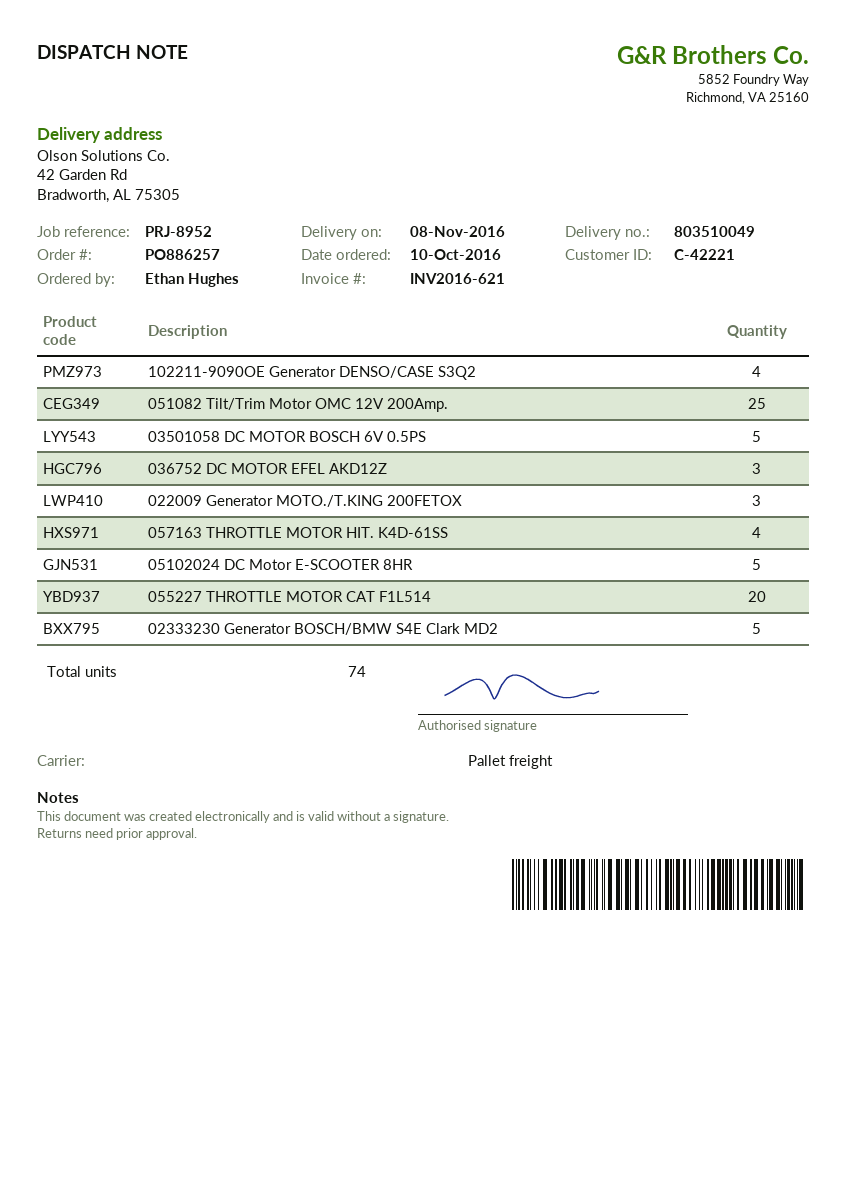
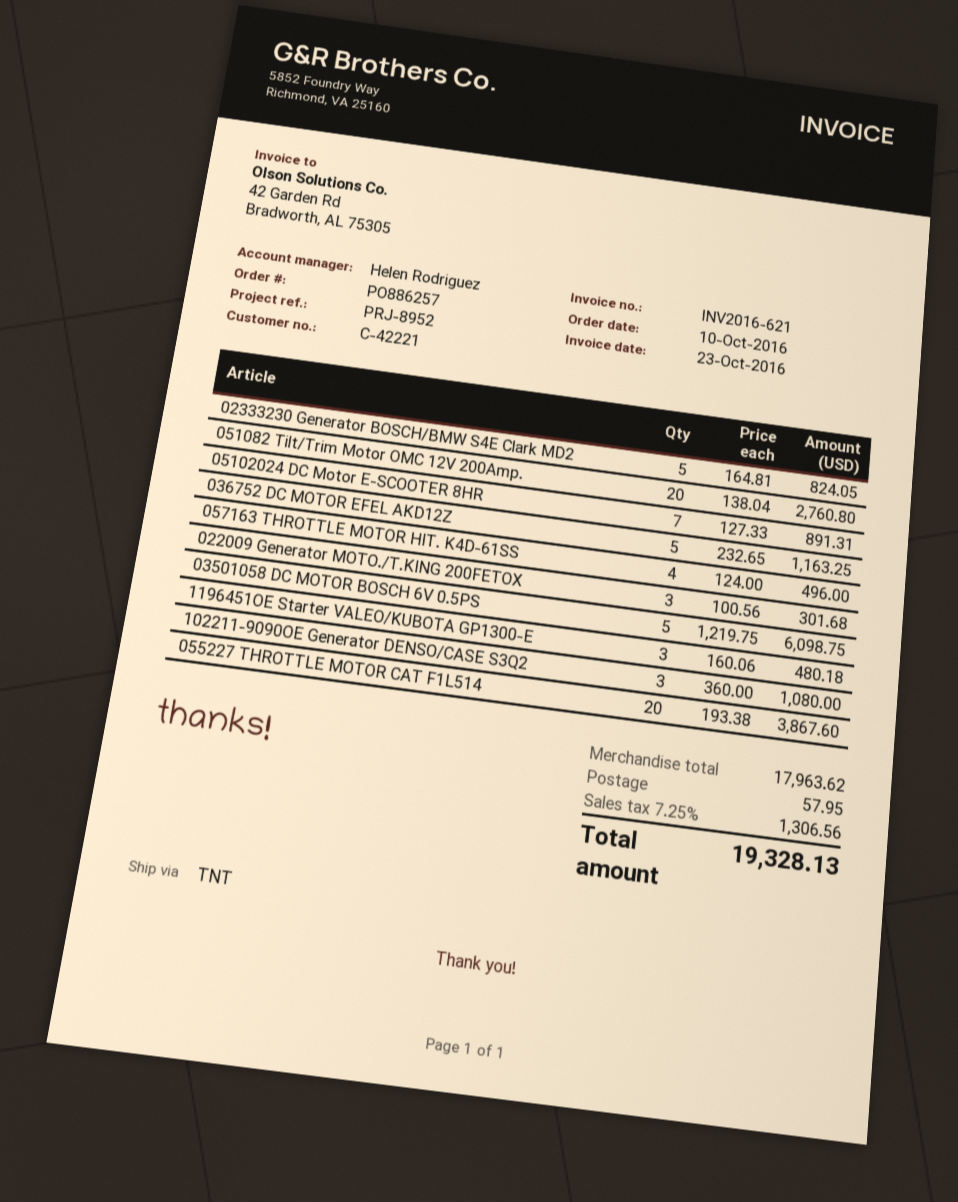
shipping method: pallet freight -> TNT
102211-9090OE Generator DENSO/CASE S3Q2: 4 -> 3
051082 Tilt/Trim Motor OMC 12V 200Amp.: 25 -> 20
036752 DC MOTOR EFEL AKD12Z: 3 -> 5
05102024 DC Motor E-SCOOTER 8HR: 5 -> 7
1196451OE Starter VALEO/KUBOTA GP1300-E: none -> 3

